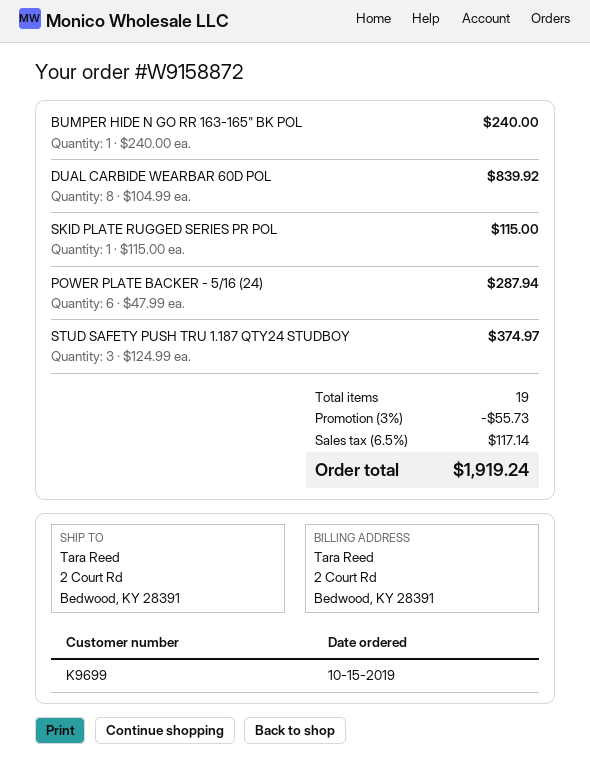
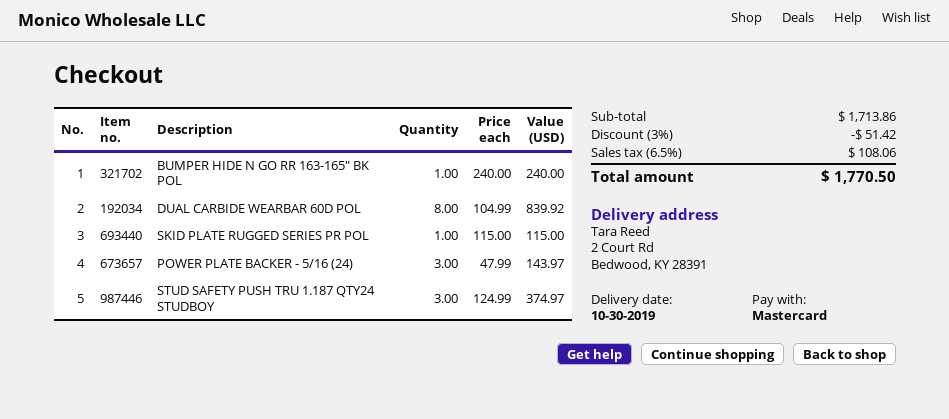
POWER PLATE BACKER - 5/16 (24): 6 x 47.99 = 287.94 -> 3 x 47.99 = 143.97
discount: 3% = 55.73 -> 3% = 51.42
tax: 6.5% = 117.14 -> 6.5% = 108.06
total: 1919.24 -> 1770.50

